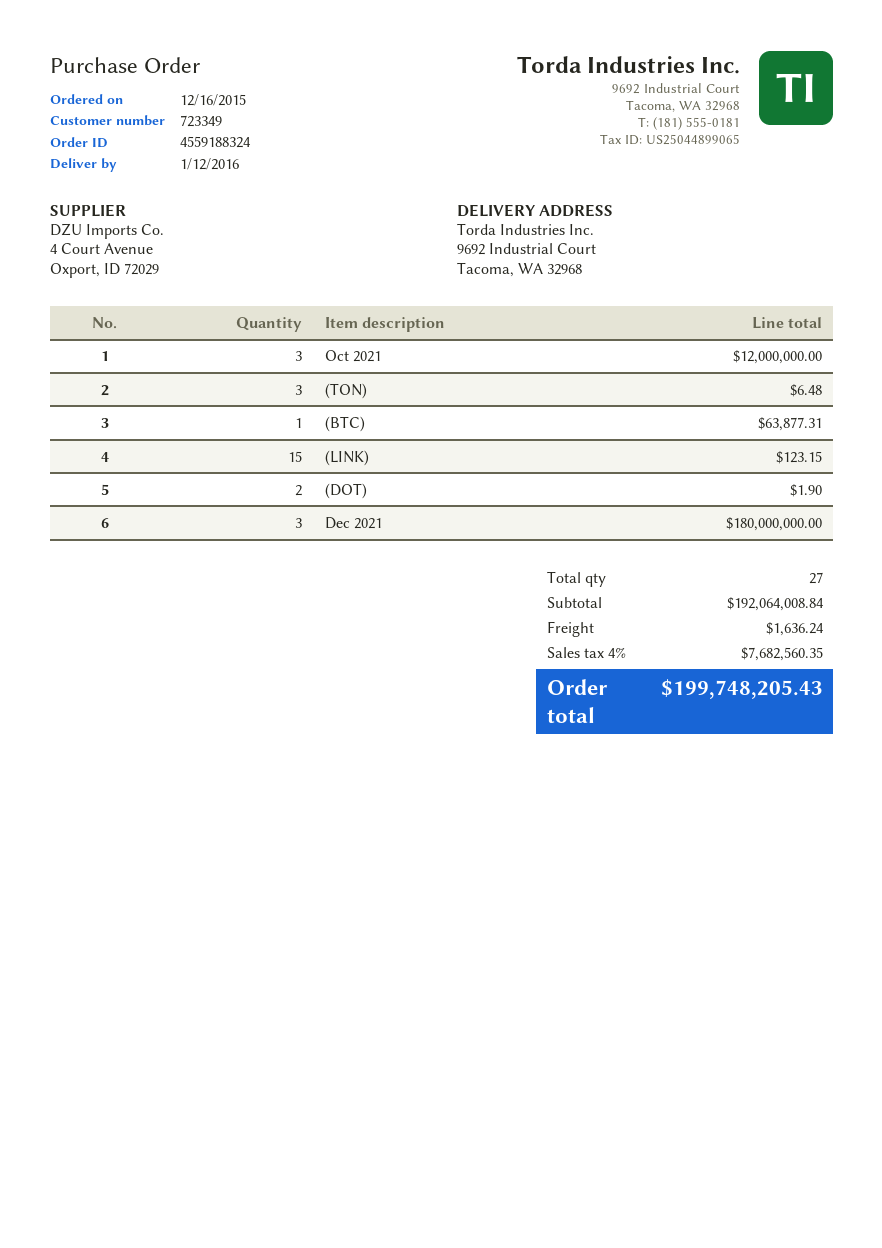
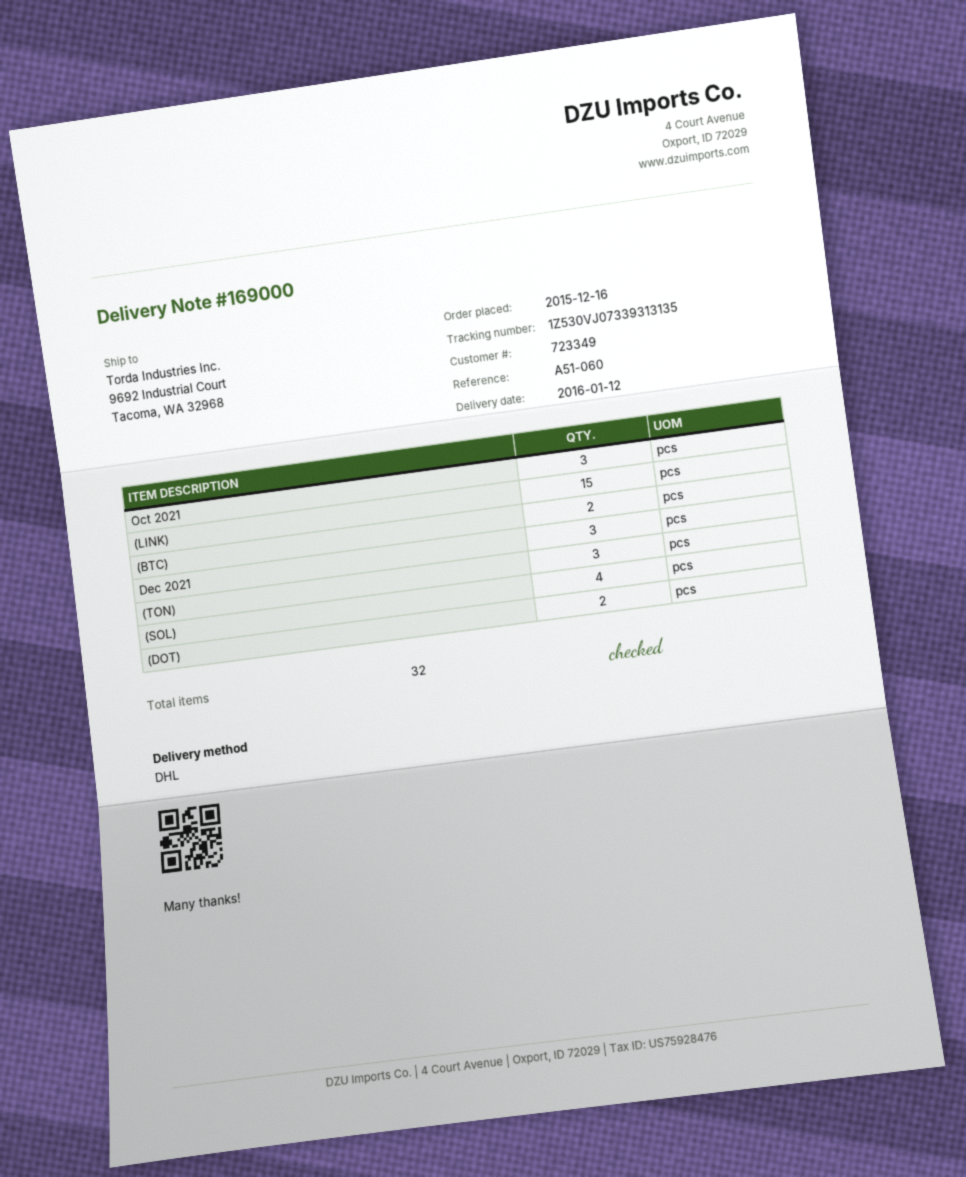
(BTC): 1 -> 2
(SOL): none -> 4
total quantity: 27 -> 32

